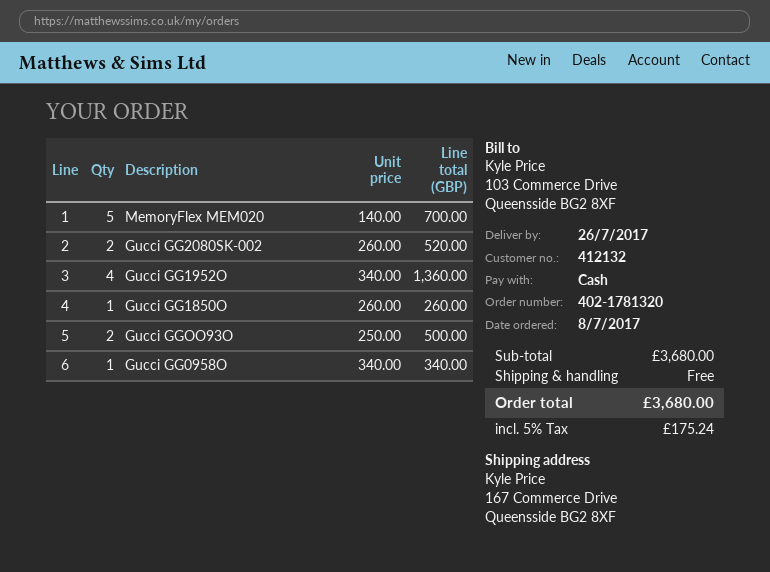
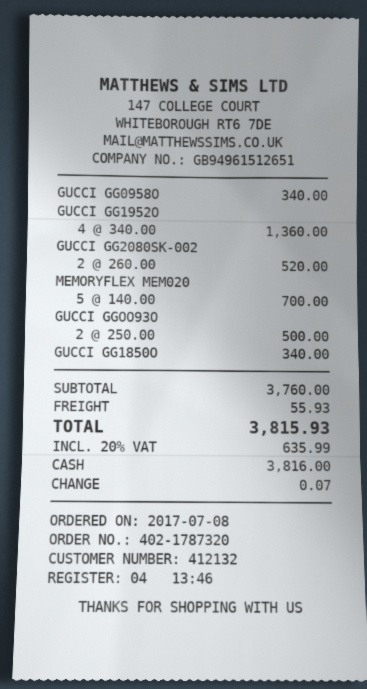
order number: 402-1781320 -> 402-1787320
Gucci GG1850O: 1 x 260.00 = 260.00 -> 1 x 340.00 = 340.00
subtotal: 3680.00 -> 3760.00
shipping: 0.00 -> 55.93
tax: 5% = 175.24 -> 20% = 635.99
total: 3680.00 -> 3815.93

